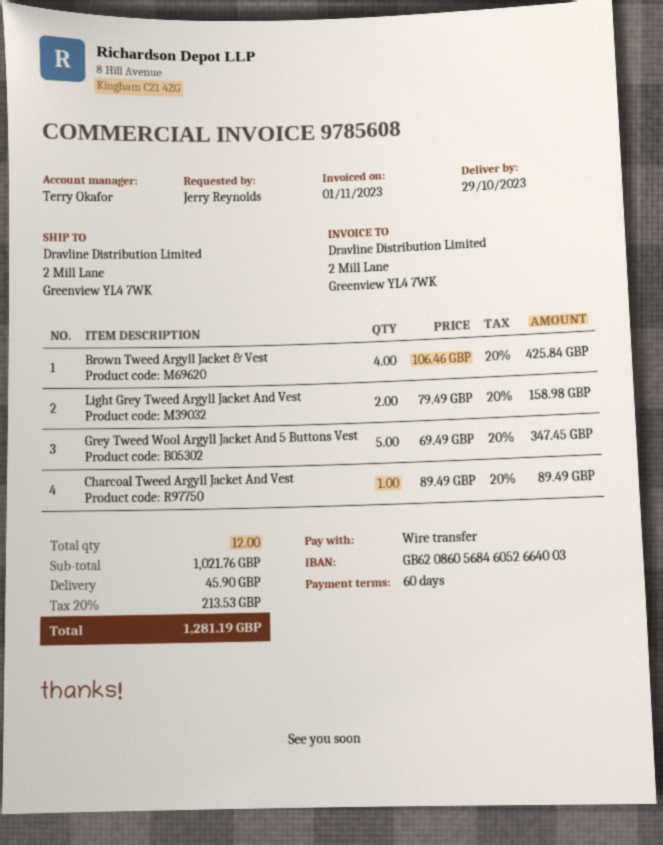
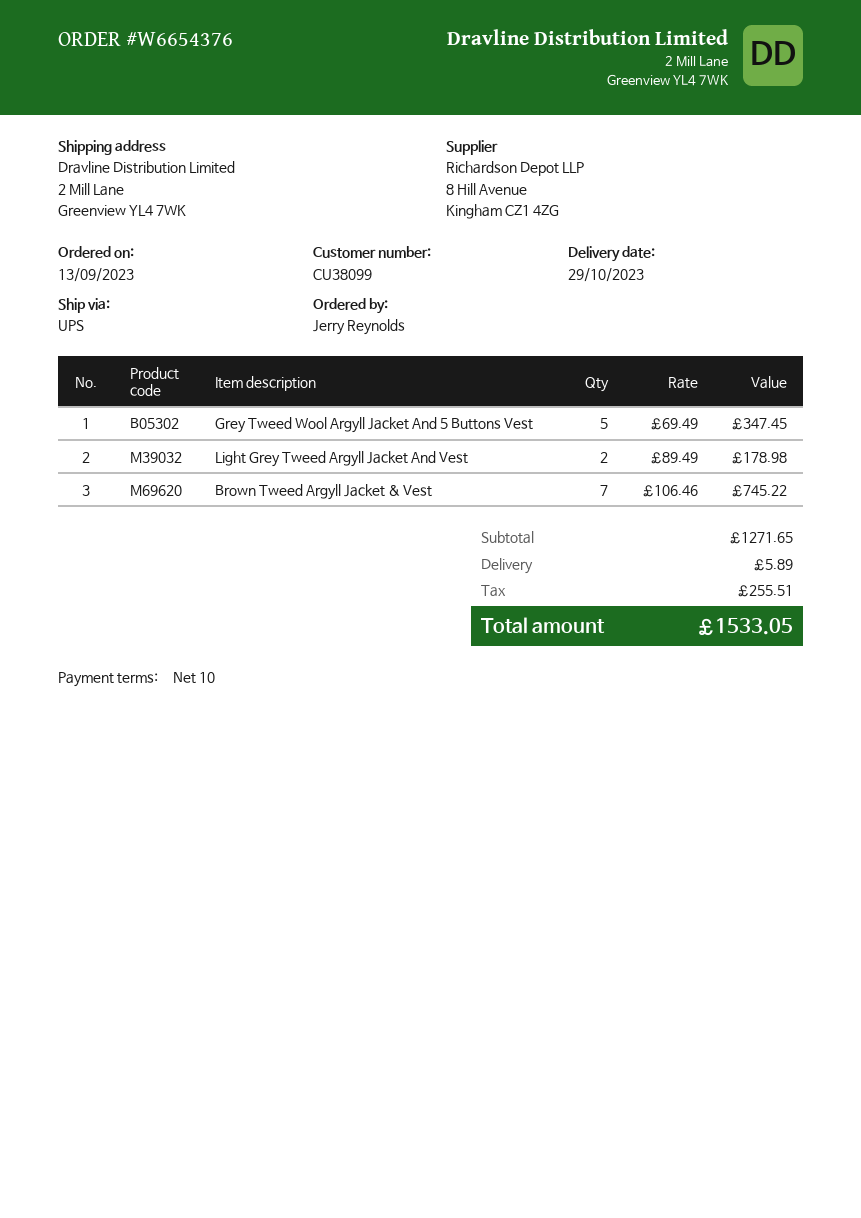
payment terms: 60 days -> 10 days
Brown Tweed Argyll Jacket & Vest: 4 x 106.46 = 425.84 -> 7 x 106.46 = 745.22
Light Grey Tweed Argyll Jacket And Vest: 2 x 79.49 = 158.98 -> 2 x 89.49 = 178.98
Charcoal Tweed Argyll Jacket And Vest: 1 x 89.49 = 89.49 -> none
subtotal: 1021.76 -> 1271.65
shipping: 45.90 -> 5.89
tax: 213.53 -> 255.51
total: 1281.19 -> 1533.05

